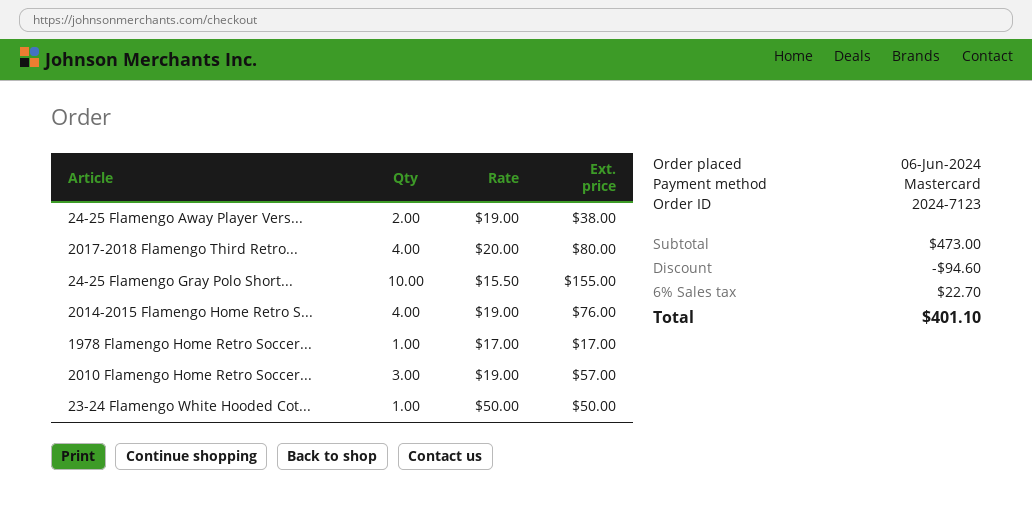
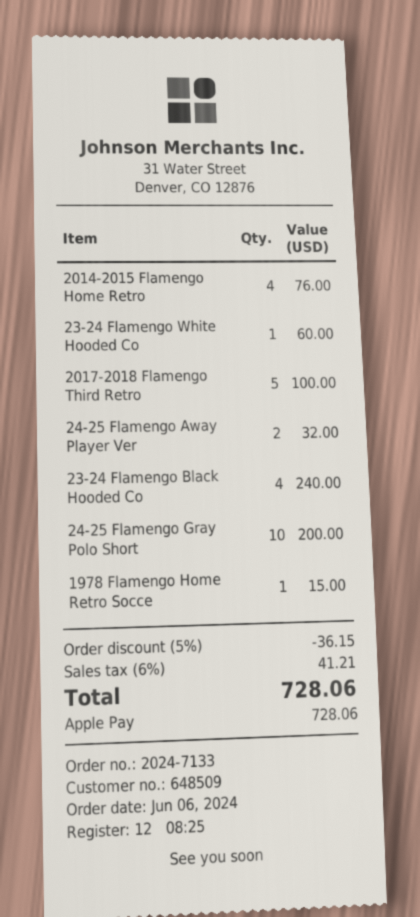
order number: 2024-7123 -> 2024-7133
payment method: Mastercard -> Apple Pay
24-25 Flamengo Away Player Vers...: 2 for 38.00 -> 2 for 32.00
2017-2018 Flamengo Third Retro...: 4 for 80.00 -> 5 for 100.00
24-25 Flamengo Gray Polo Short...: 10 for 155.00 -> 10 for 200.00
1978 Flamengo Home Retro Soccer...: 1 for 17.00 -> 1 for 15.00
2010 Flamengo Home Retro Soccer...: 3 for 57.00 -> none
23-24 Flamengo White Hooded Cot...: 1 for 50.00 -> 1 for 60.00
23-24 Flamengo Black Hooded Co: none -> 4 for 240.00
discount: 94.60 -> 36.15
tax: 6% = 22.70 -> 6% = 41.21
total: 401.10 -> 728.06

